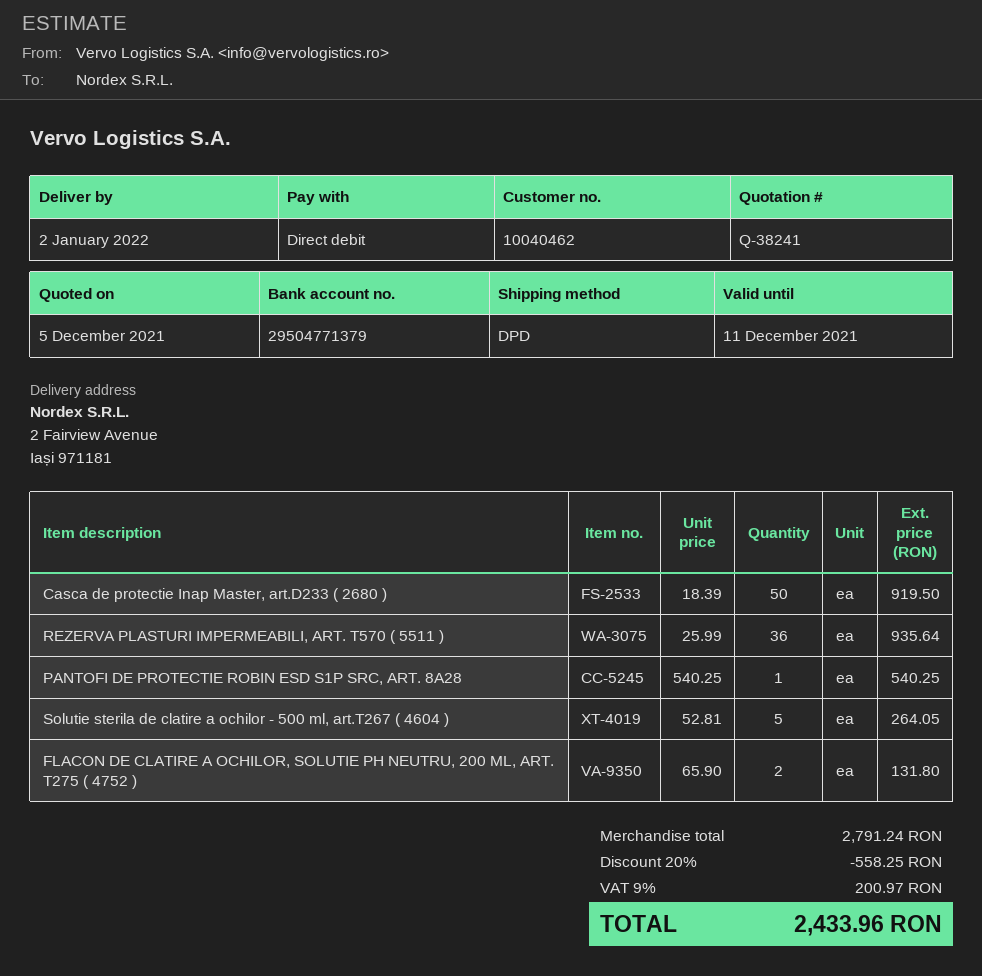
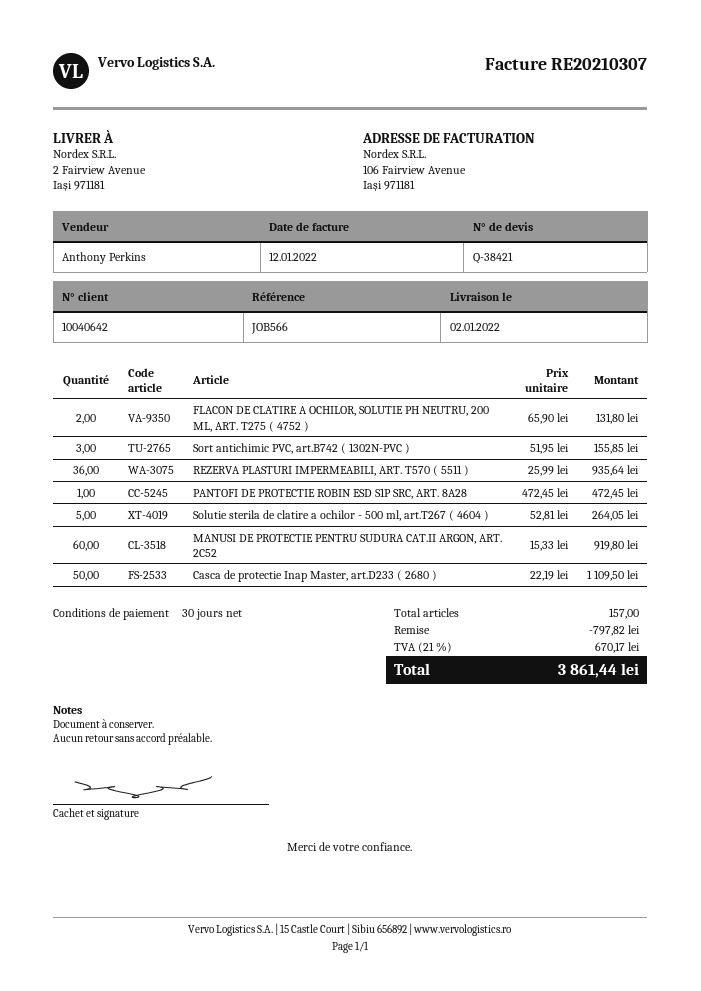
quote number: Q-38241 -> Q-38421
customer number: 10040462 -> 10040642
Casca de protectie Inap Master, art.D233 ( 2680 ): 50 x 18.39 = 919.50 -> 50 x 22.19 = 1109.50
PANTOFI DE PROTECTIE ROBIN ESD S1P SRC, ART. 8A28: 1 x 540.25 = 540.25 -> 1 x 472.45 = 472.45
Sort antichimic PVC, art.B742 ( 1302N-PVC ): none -> 3 x 51.95 = 155.85
MANUSI DE PROTECTIE PENTRU SUDURA CAT.II ARGON, ART. 2C52: none -> 60 x 15.33 = 919.80
discount: 558.25 -> 797.82
tax: 9% = 200.97 -> 21% = 670.17
total: 2433.96 -> 3861.44

